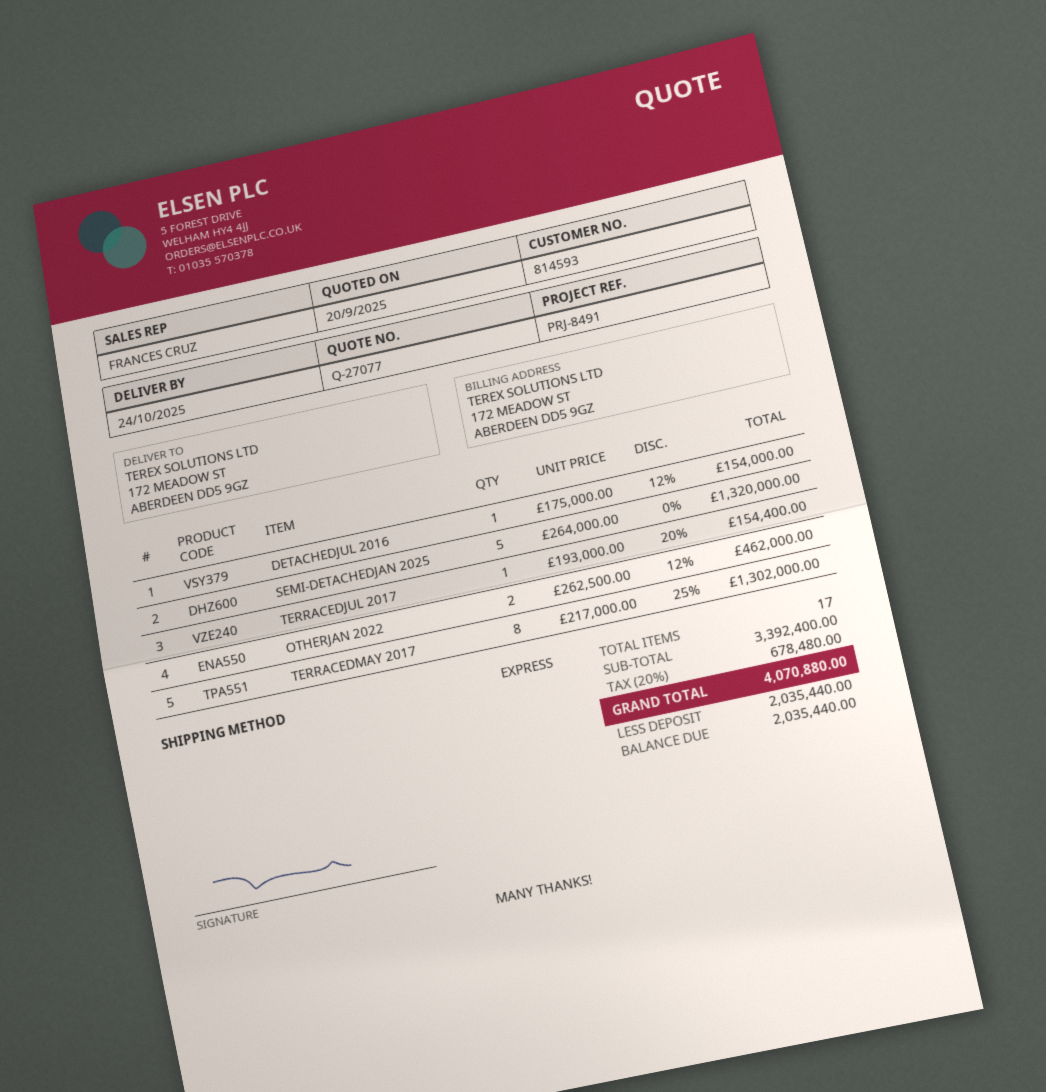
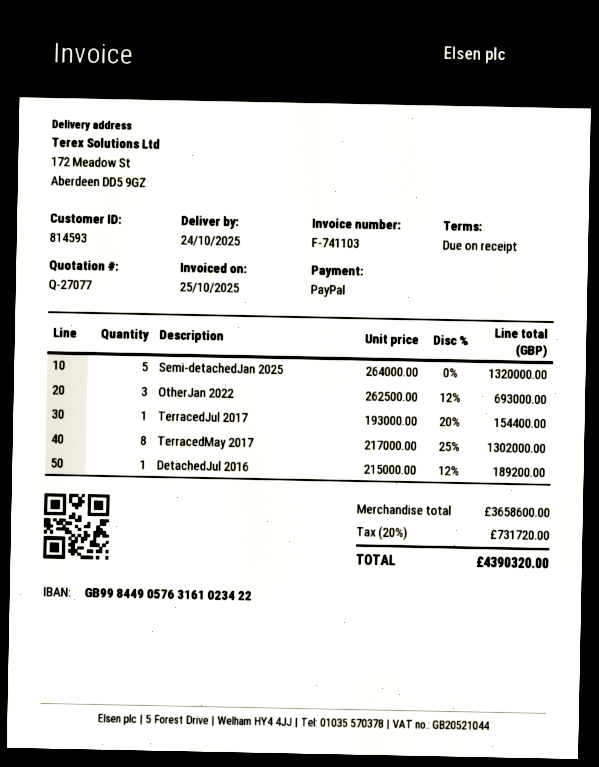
DETACHEDJUL 2016: 1 x 175000.00 - 12% = 154000.00 -> 1 x 215000.00 - 12% = 189200.00
OTHERJAN 2022: 2 x 262500.00 - 12% = 462000.00 -> 3 x 262500.00 - 12% = 693000.00
subtotal: 3392400.00 -> 3658600.00
tax: 20% = 678480.00 -> 20% = 731720.00
total: 4070880.00 -> 4390320.00

